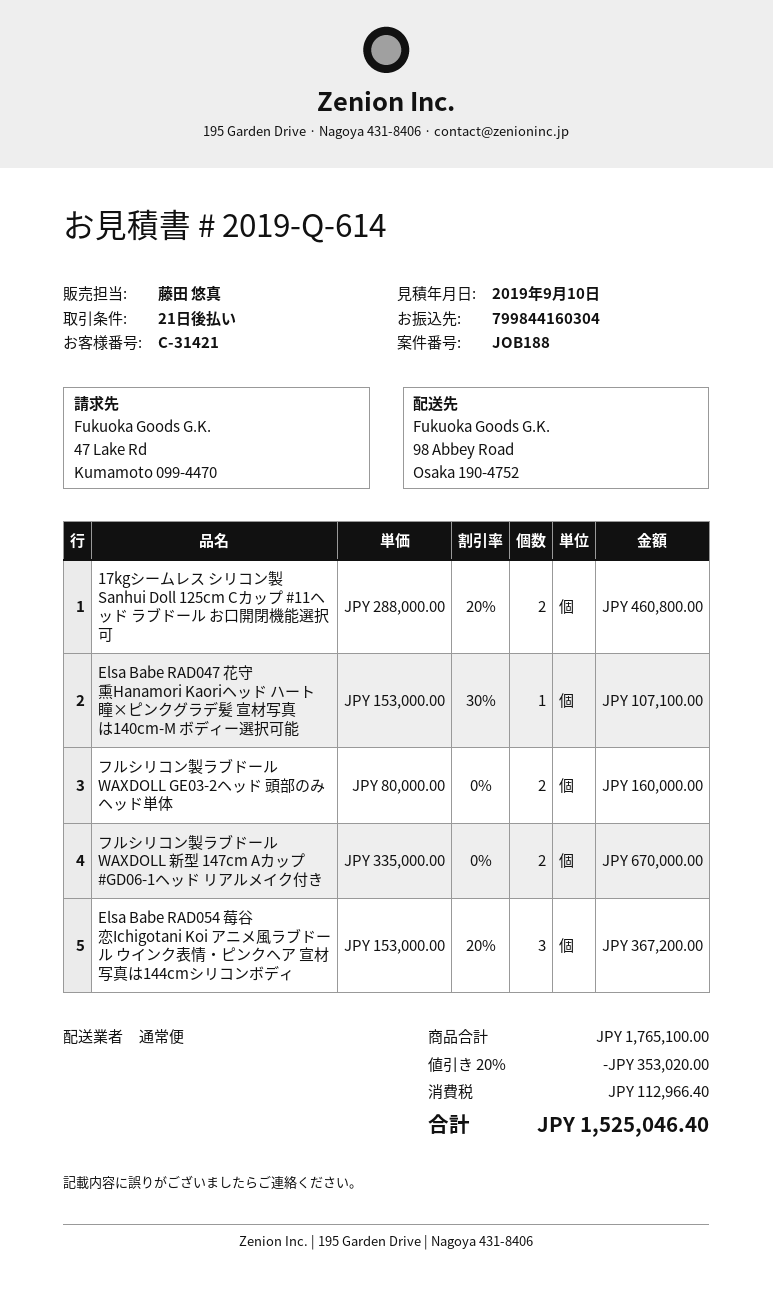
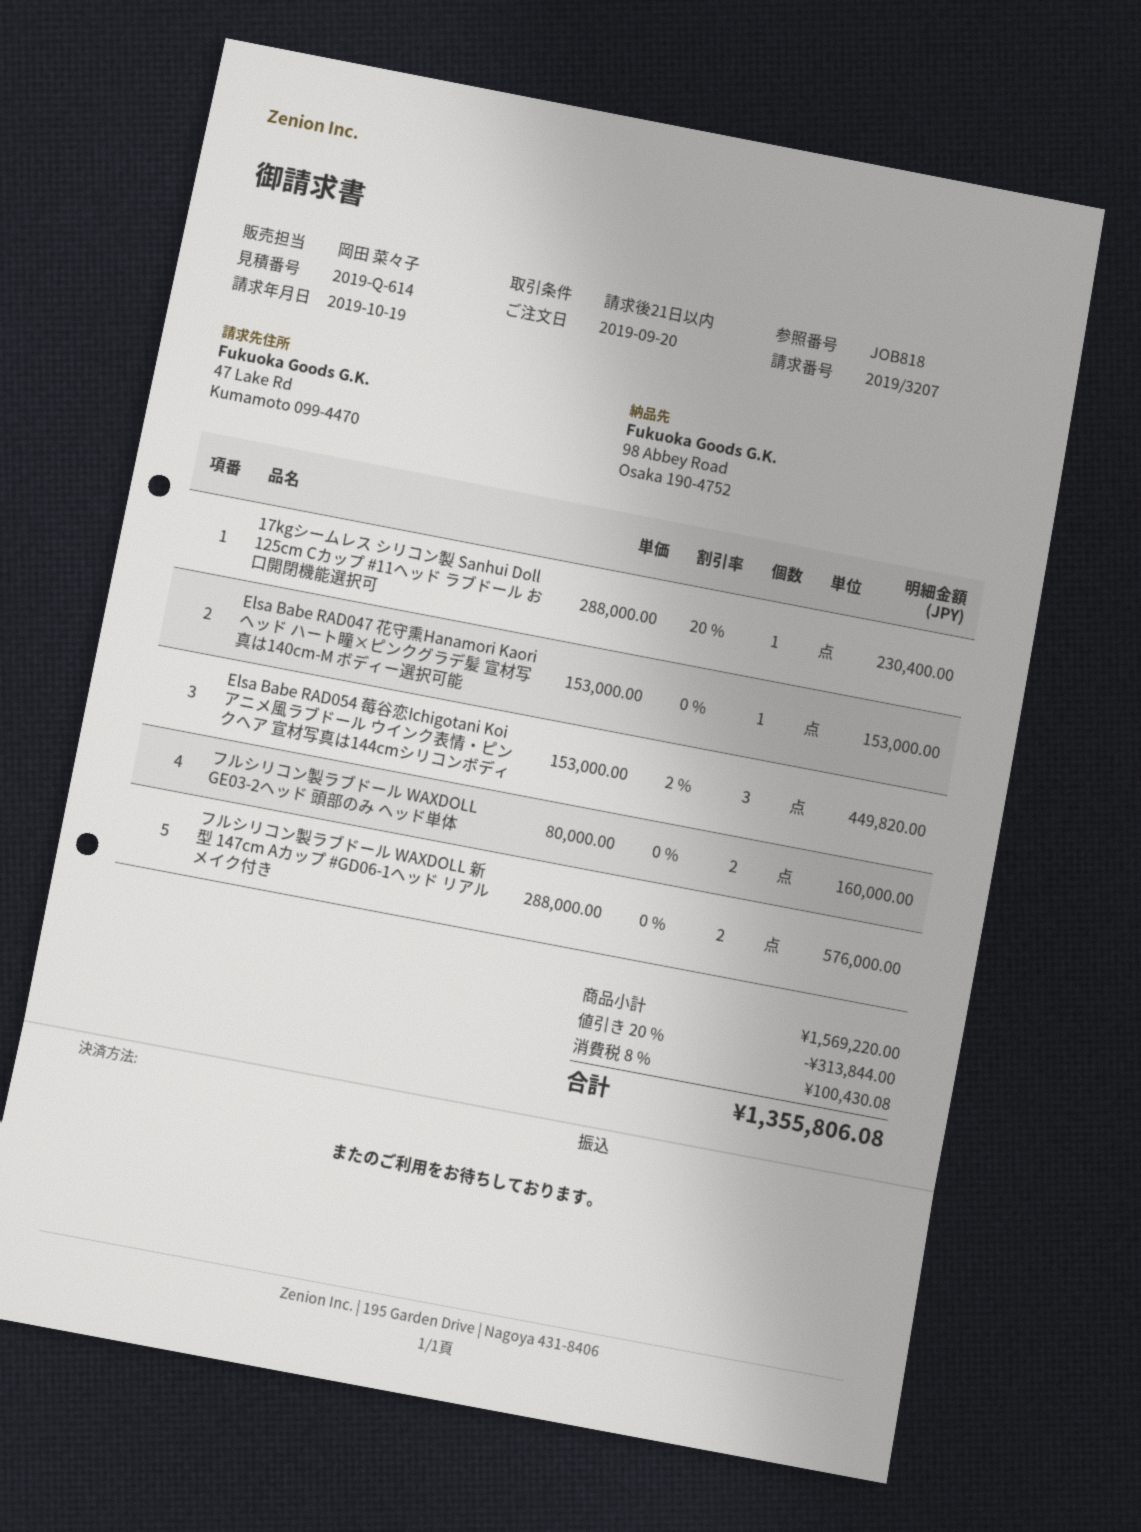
reference: JOB188 -> JOB818
sales rep: 藤田 悠真 -> 岡田 菜々子
17kgシームレス シリコン製 Sanhui Doll 125cm Cカップ #11ヘッド ラブドール お口開閉機能選択可: 2 x 288000.00 - 20% = 460800.00 -> 1 x 288000.00 - 20% = 230400.00
Elsa Babe RAD047 花守熏Hanamori Kaoriヘッド ハート瞳×ピンクグラデ髪 宣材写真は140cm-M ボディー選択可能: 1 x 153000.00 - 30% = 107100.00 -> 1 x 153000.00 = 153000.00
フルシリコン製ラブドール WAXDOLL 新型 147cm Aカップ #GD06-1ヘッド リアルメイク付き: 2 x 335000.00 = 670000.00 -> 2 x 288000.00 = 576000.00
Elsa Babe RAD054 莓谷恋Ichigotani Koi アニメ風ラブドール ウインク表情・ピンクヘア 宣材写真は144cmシリコンボディ: 3 x 153000.00 - 20% = 367200.00 -> 3 x 153000.00 - 2% = 449820.00
subtotal: 1765100.00 -> 1569220.00
discount: 20% = 353020.00 -> 20% = 313844.00
tax: 112966.40 -> 100430.08
total: 1525046.40 -> 1355806.08

